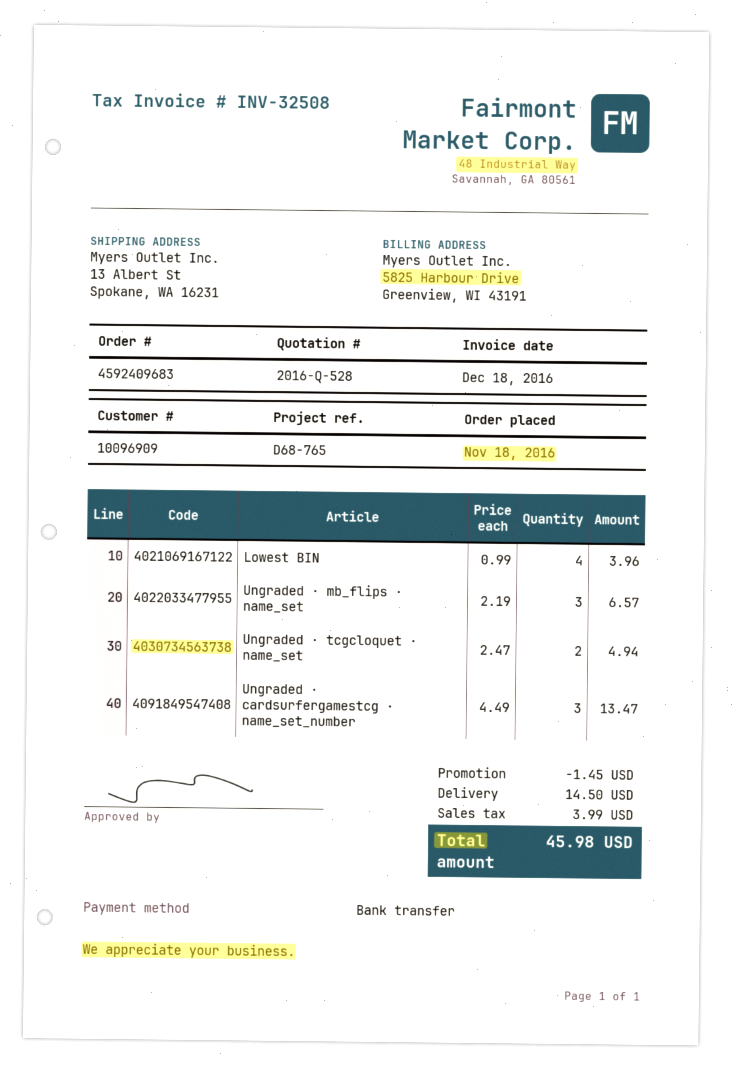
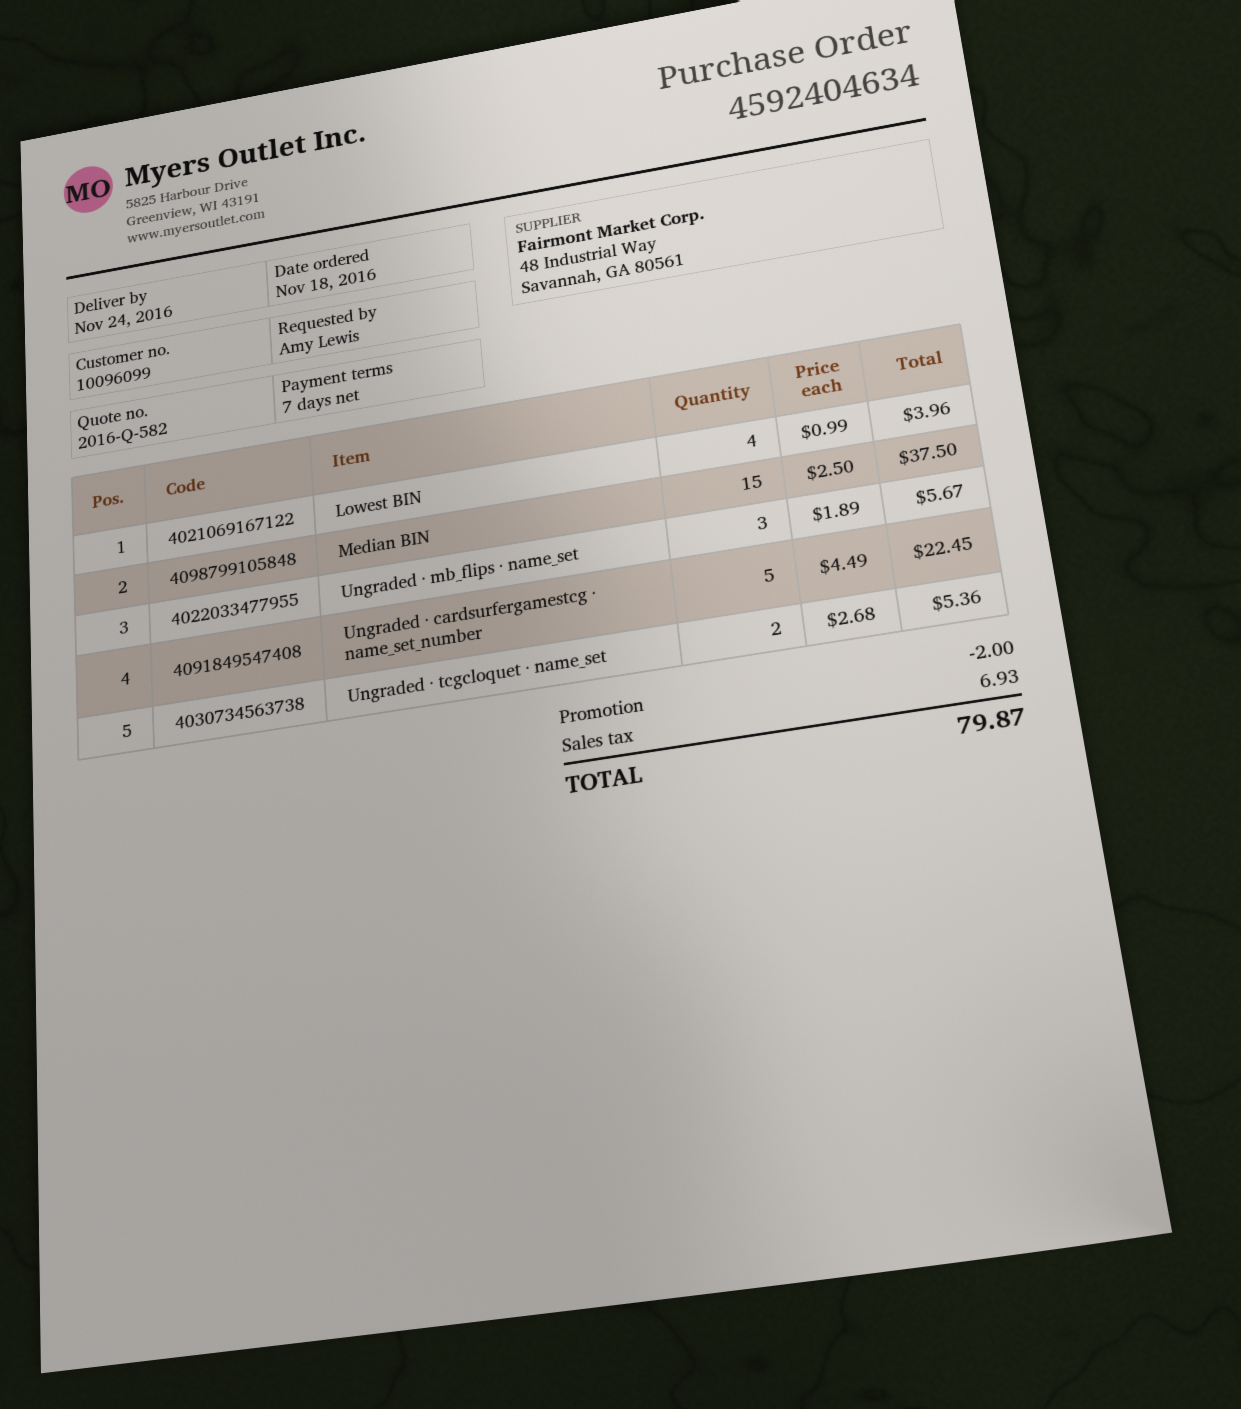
quote number: 2016-Q-528 -> 2016-Q-582
order number: 4592409683 -> 4592404634
customer number: 10096909 -> 10096099
Ungraded · mb_flips · name_set: 3 x 2.19 = 6.57 -> 3 x 1.89 = 5.67
Ungraded · tcgcloquet · name_set: 2 x 2.47 = 4.94 -> 2 x 2.68 = 5.36
Ungraded · cardsurfergamestcg · name_set_number: 3 x 4.49 = 13.47 -> 5 x 4.49 = 22.45
Median BIN: none -> 15 x 2.50 = 37.50
discount: 1.45 -> 2.00
shipping: 14.50 -> none
tax: 3.99 -> 6.93
total: 45.98 -> 79.87

